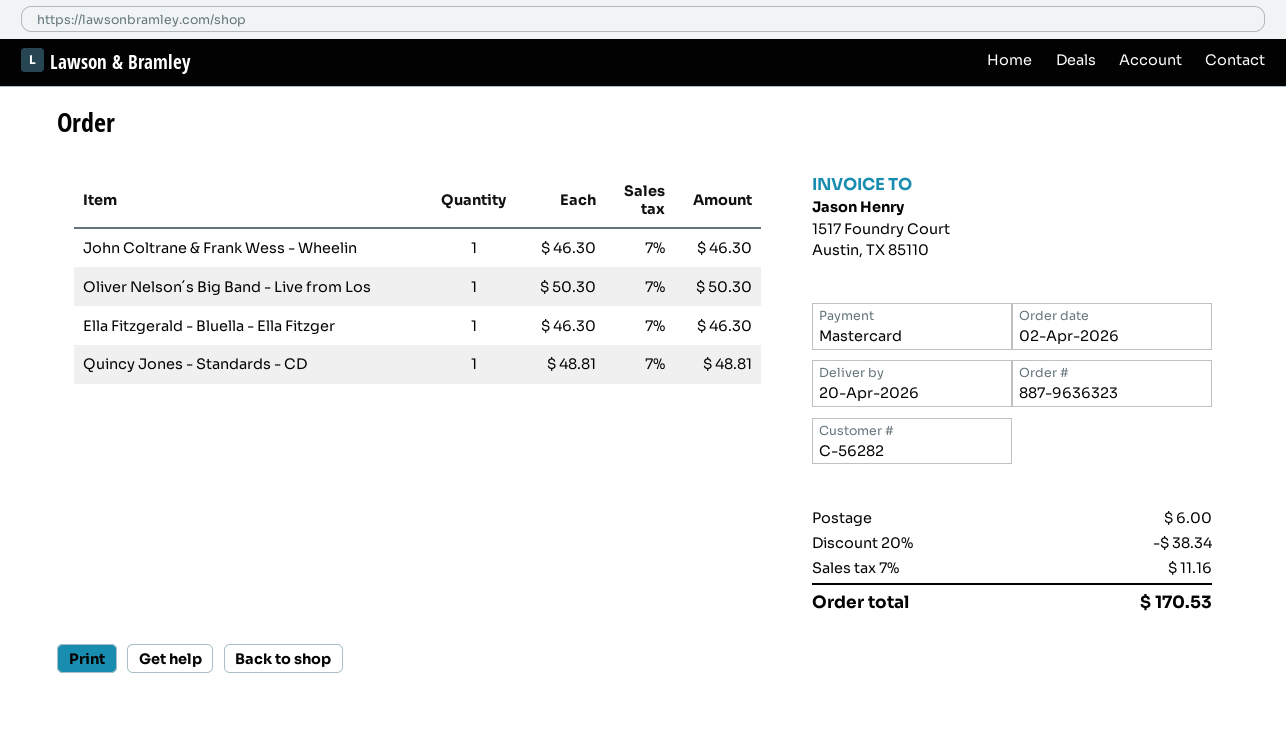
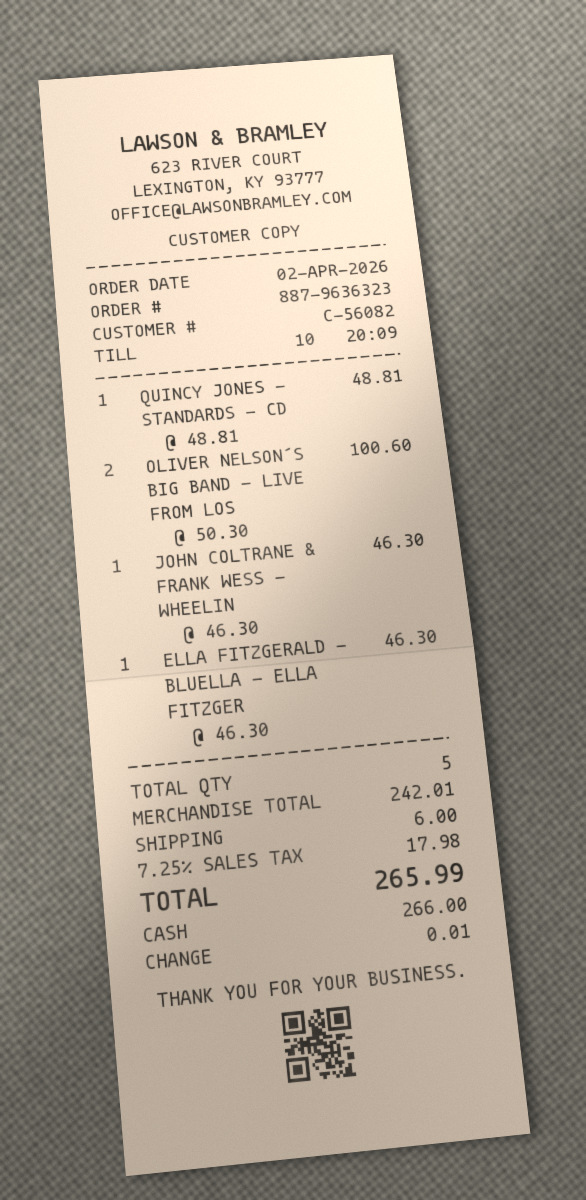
customer number: C-56282 -> C-56082
payment method: Mastercard -> cash
Oliver Nelson´s Big Band - Live from Los: 1 x 50.30 = 50.30 -> 2 x 50.30 = 100.60
discount: 20% = 38.34 -> none
tax: 7% = 11.16 -> 7.25% = 17.98
total: 170.53 -> 265.99

